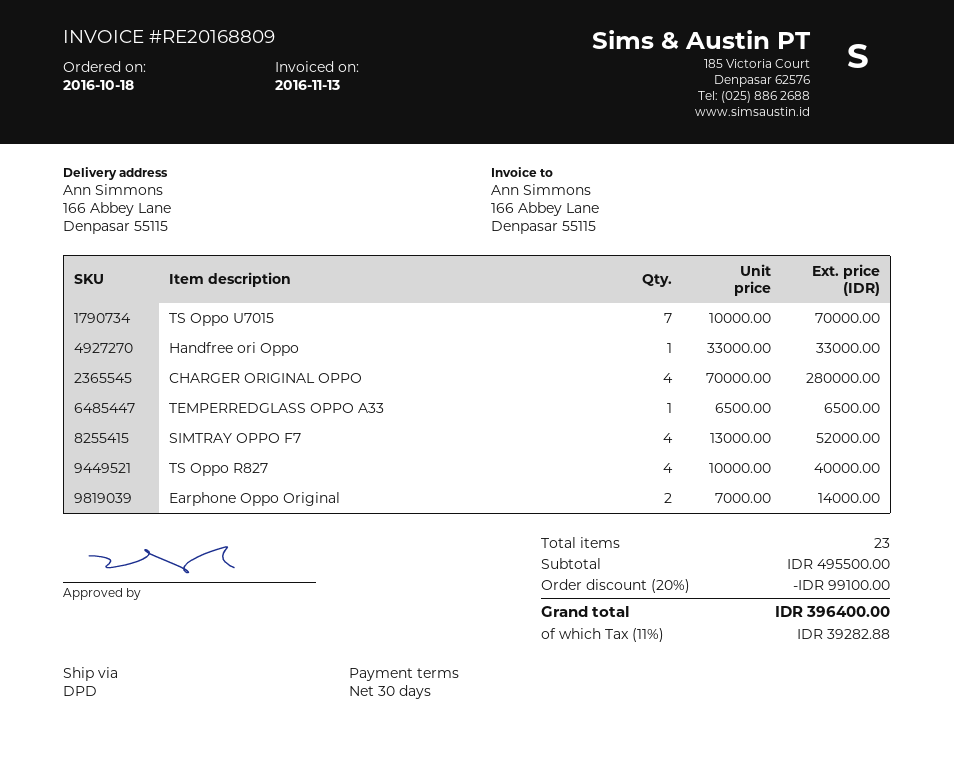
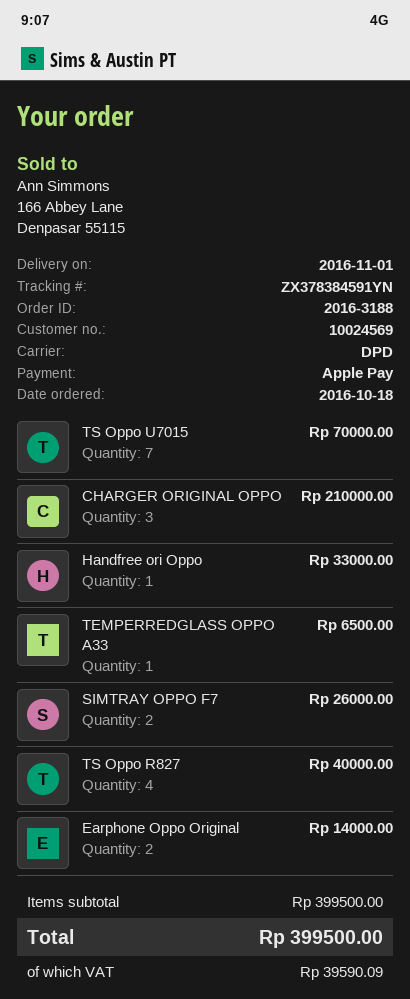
CHARGER ORIGINAL OPPO: 4 for 280000.00 -> 3 for 210000.00
SIMTRAY OPPO F7: 4 for 52000.00 -> 2 for 26000.00
subtotal: 495500.00 -> 399500.00
discount: 20% = 99100.00 -> none
tax: 39282.88 -> 39590.09
total: 396400.00 -> 399500.00

